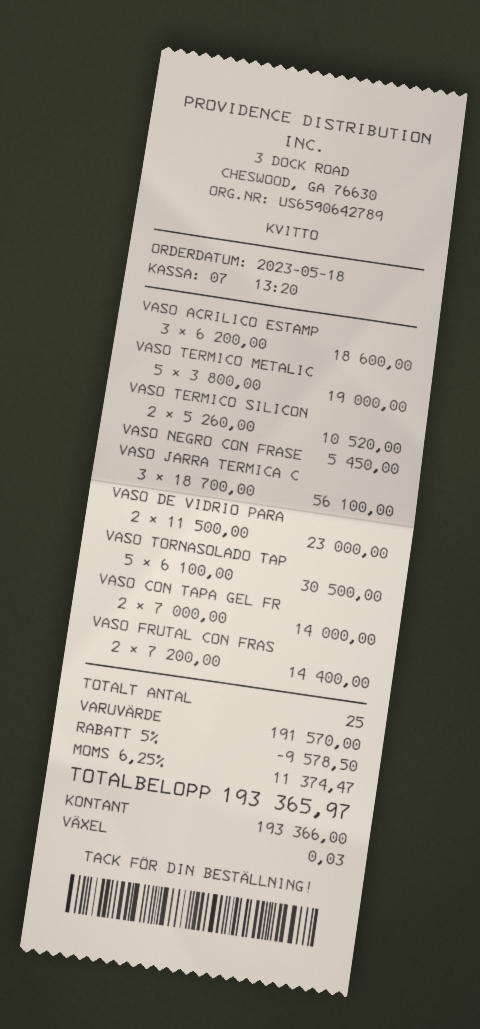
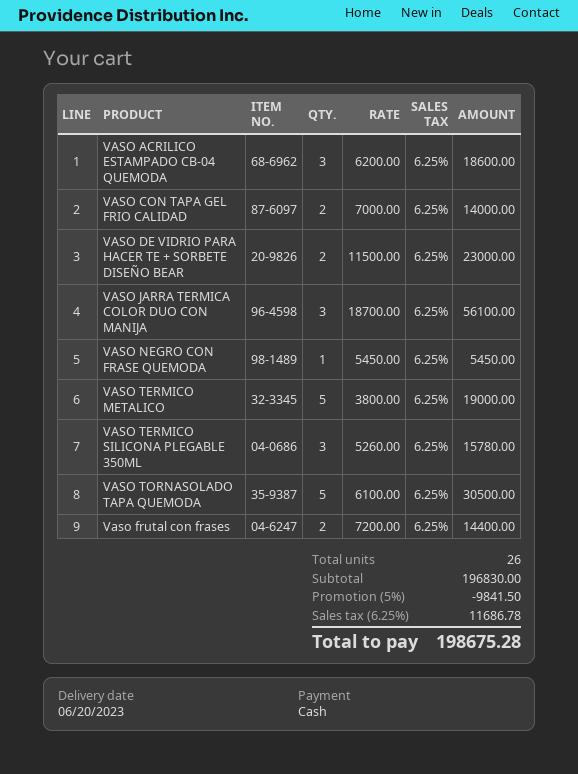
VASO TERMICO SILICON: 2 x 5260.00 = 10520.00 -> 3 x 5260.00 = 15780.00
total quantity: 25 -> 26
subtotal: 191570.00 -> 196830.00
discount: 5% = 9578.50 -> 5% = 9841.50
tax: 6.25% = 11374.47 -> 6.25% = 11686.78
total: 193365.97 -> 198675.28

